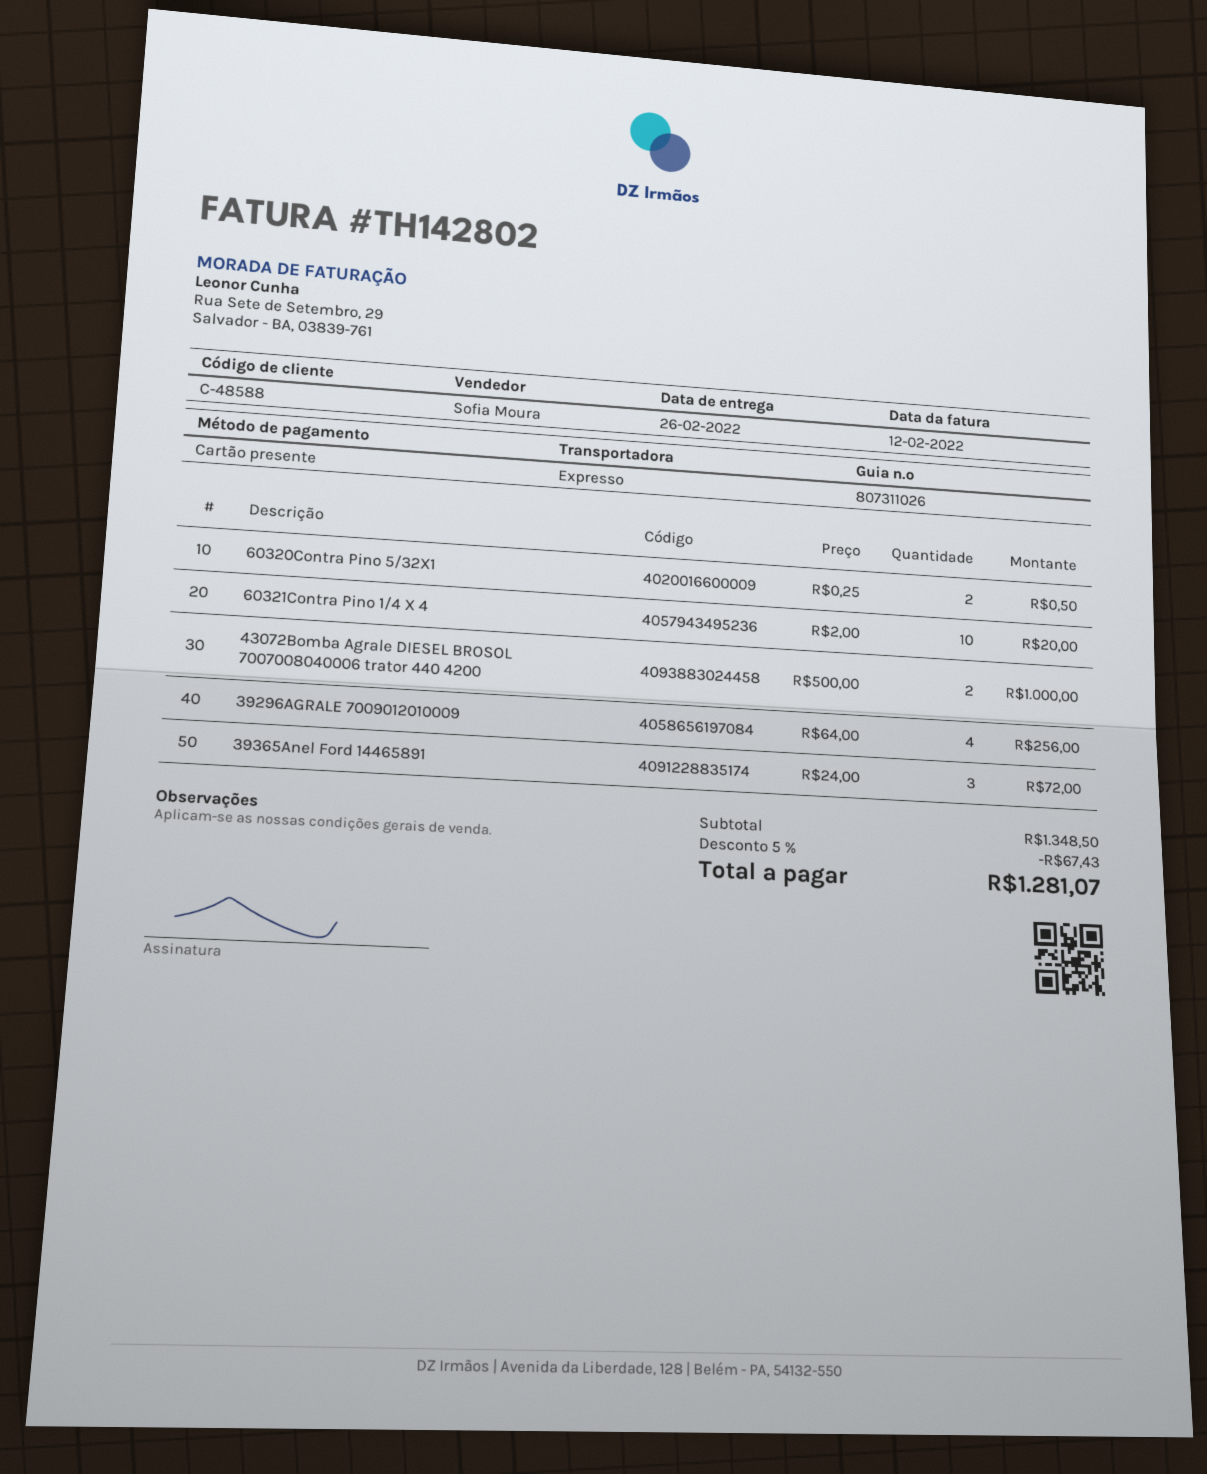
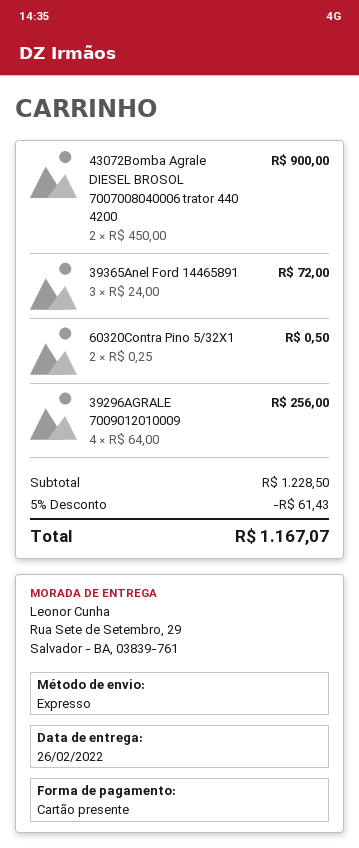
60321Contra Pino 1/4 X 4: 10 x 2.00 = 20.00 -> none
43072Bomba Agrale DIESEL BROSOL 7007008040006 trator 440 4200: 2 x 500.00 = 1000.00 -> 2 x 450.00 = 900.00
subtotal: 1348.50 -> 1228.50
discount: 5% = 67.43 -> 5% = 61.43
total: 1281.07 -> 1167.07

